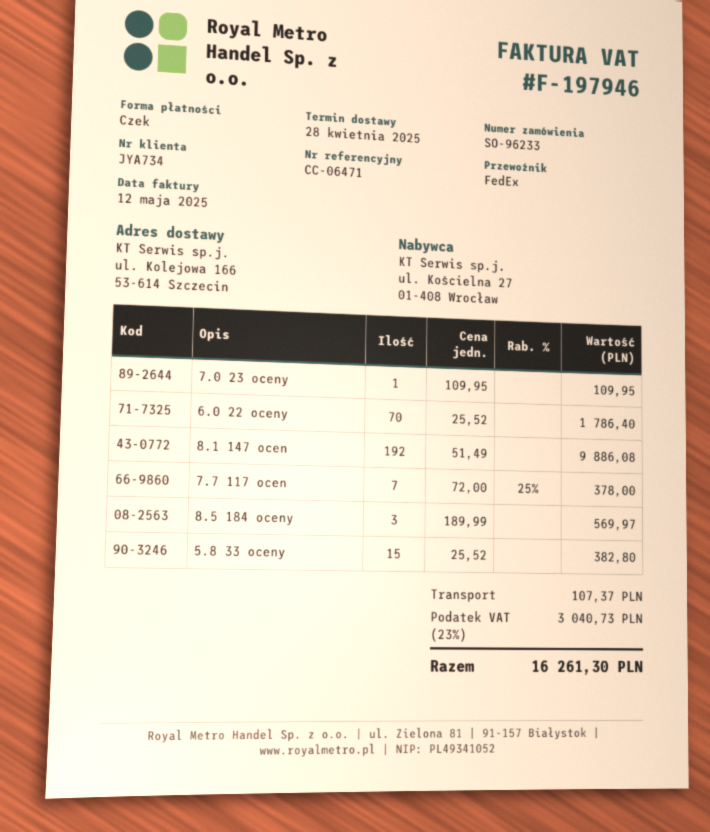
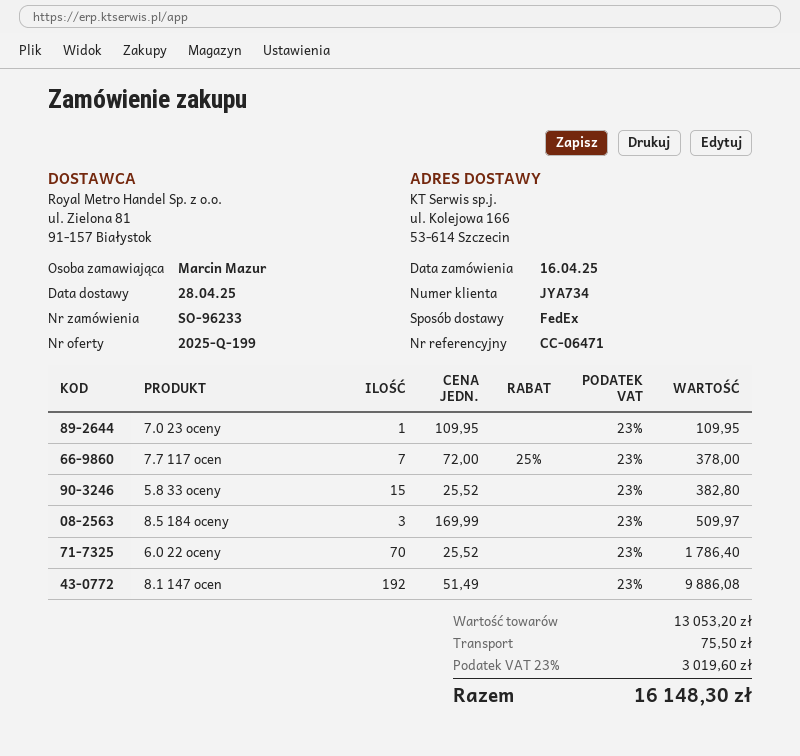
8.5 184 oceny: 3 x 189.99 = 569.97 -> 3 x 169.99 = 509.97
shipping: 107.37 -> 75.50
tax: 23% = 3040.73 -> 23% = 3019.60
total: 16261.30 -> 16148.30

